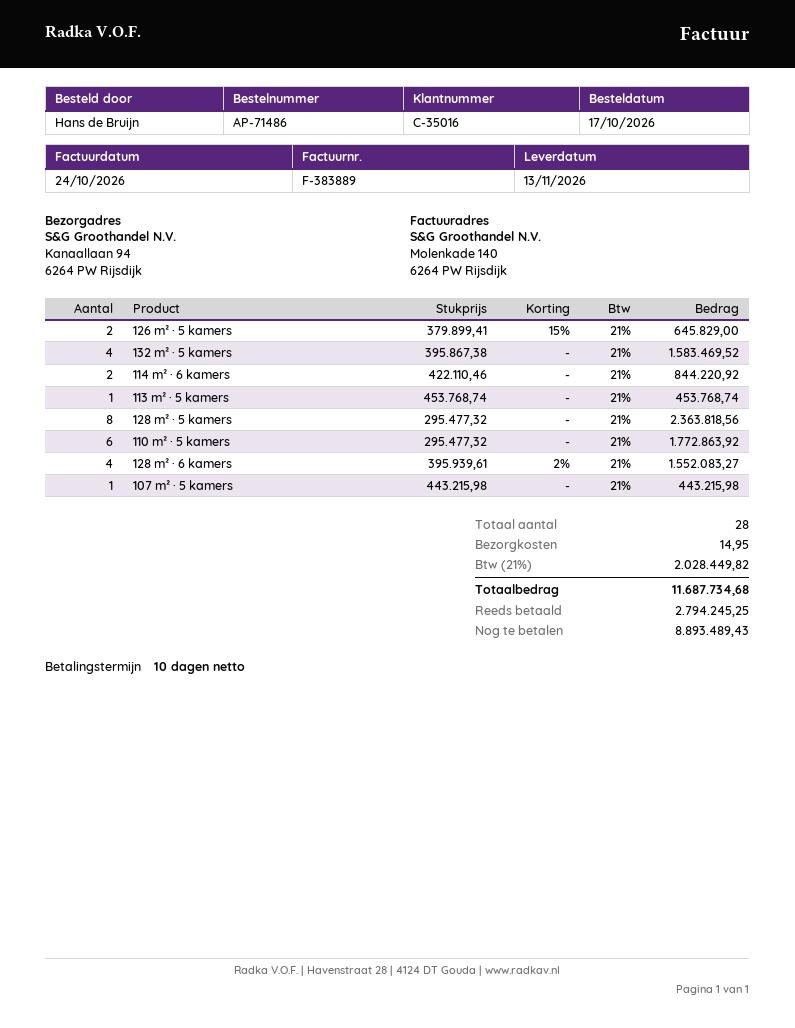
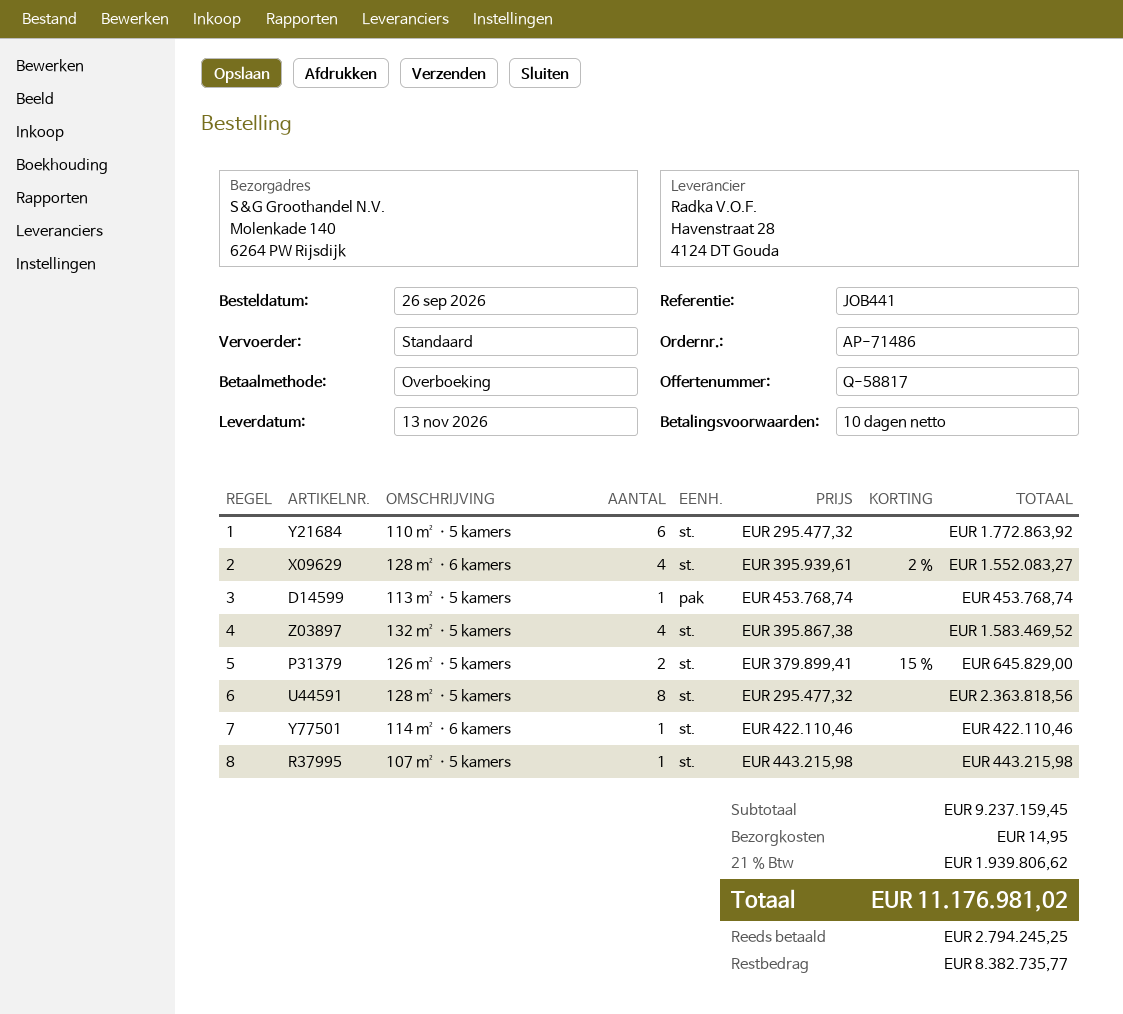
order date: 2026-10-17 -> 2026-09-26
ship to: Kanaallaan 94, 6264 PW Rijsdijk -> Molenkade 140, 6264 PW Rijsdijk
114 m² · 6 kamers: 2 x 422110.46 = 844220.92 -> 1 x 422110.46 = 422110.46
tax: 21% = 2028449.82 -> 21% = 1939806.62
total: 11687734.68 -> 11176981.02
balance: 8893489.43 -> 8382735.77

